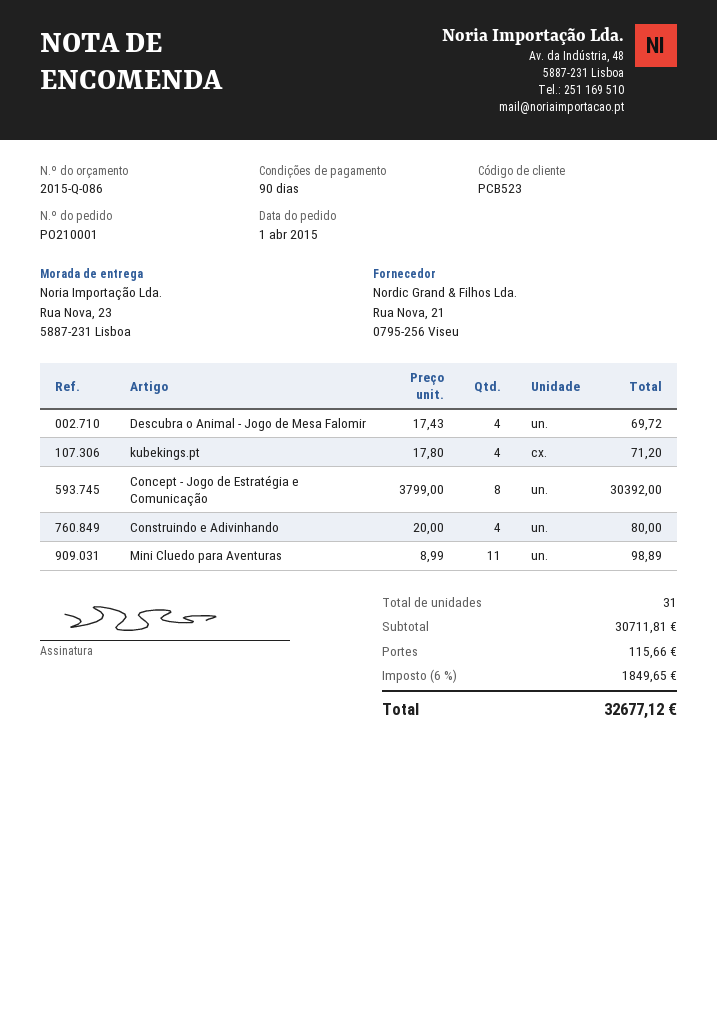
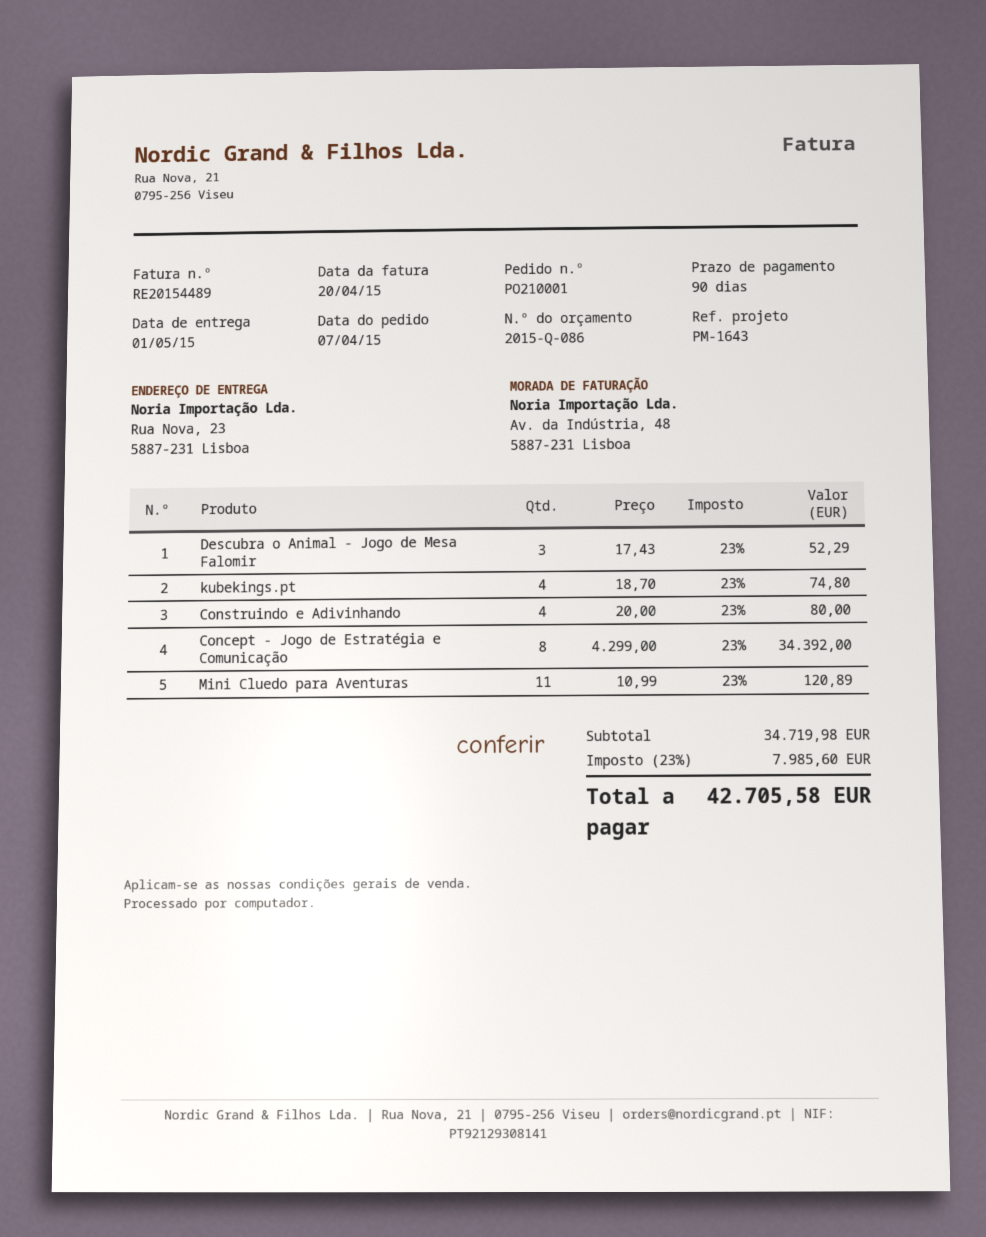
order date: 2015-04-01 -> 2015-04-07
Descubra o Animal - Jogo de Mesa Falomir: 4 x 17.43 = 69.72 -> 3 x 17.43 = 52.29
kubekings.pt: 4 x 17.80 = 71.20 -> 4 x 18.70 = 74.80
Concept - Jogo de Estratégia e Comunicação: 8 x 3799.00 = 30392.00 -> 8 x 4299.00 = 34392.00
Mini Cluedo para Aventuras: 11 x 8.99 = 98.89 -> 11 x 10.99 = 120.89
subtotal: 30711.81 -> 34719.98
shipping: 115.66 -> none
tax: 6% = 1849.65 -> 23% = 7985.60
total: 32677.12 -> 42705.58

